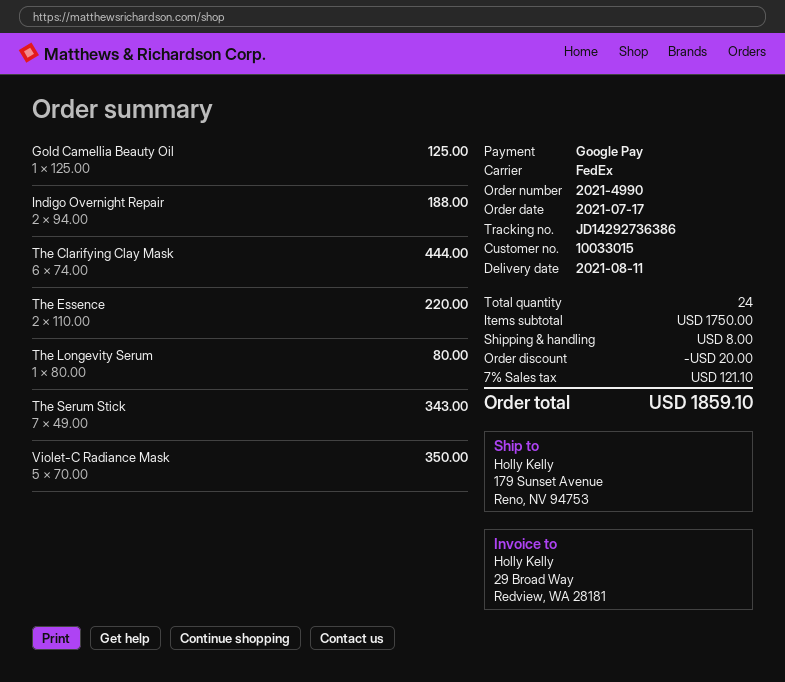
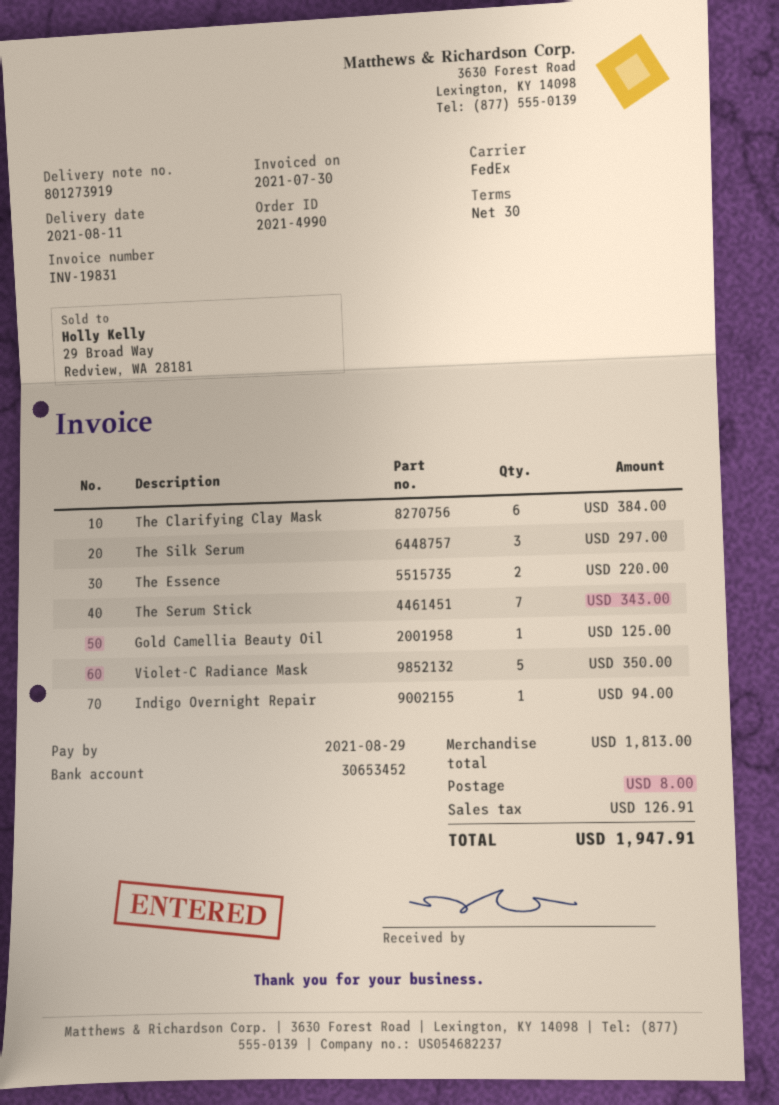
Indigo Overnight Repair: 2 for 188.00 -> 1 for 94.00
The Clarifying Clay Mask: 6 for 444.00 -> 6 for 384.00
The Longevity Serum: 1 for 80.00 -> none
The Silk Serum: none -> 3 for 297.00
subtotal: 1750.00 -> 1813.00
discount: 20.00 -> none
tax: 121.10 -> 126.91
total: 1859.10 -> 1947.91

